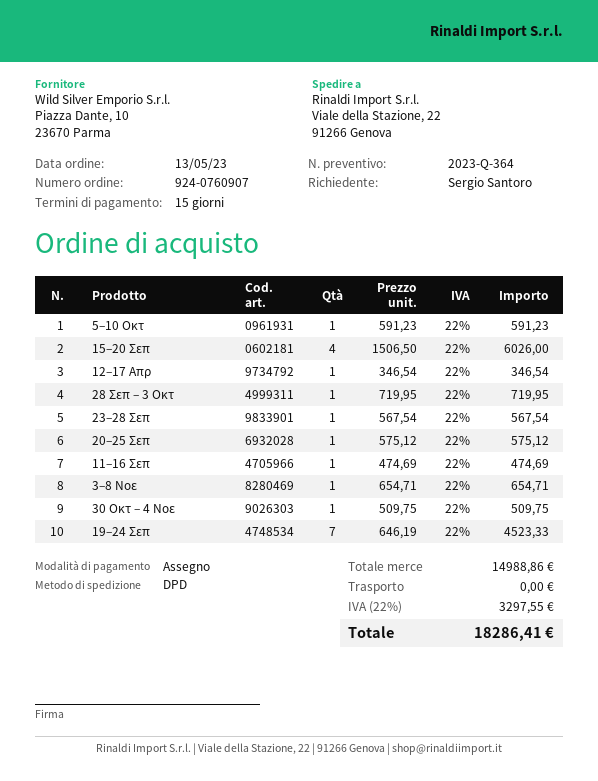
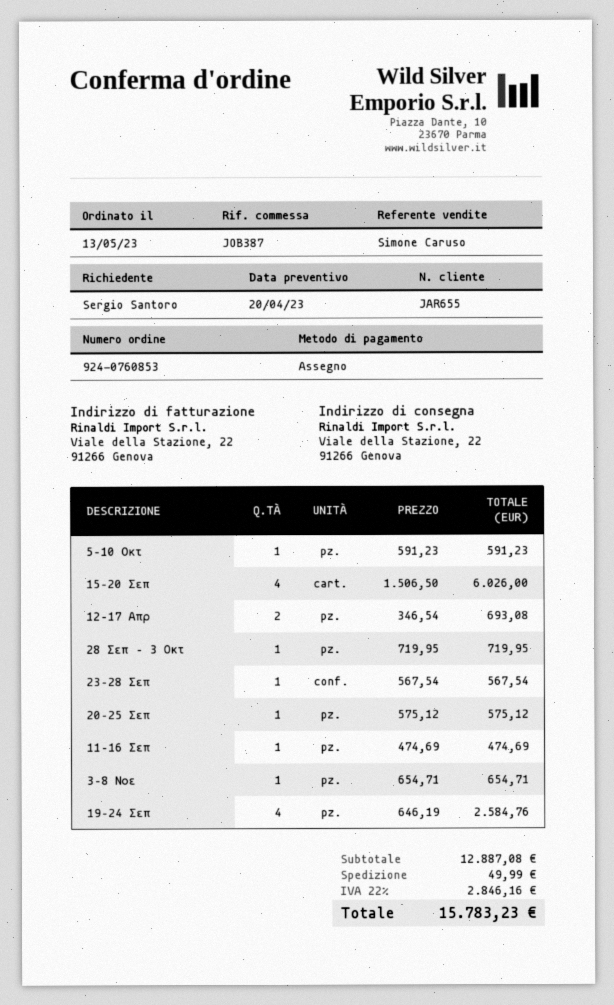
order number: 924-0760907 -> 924-0760853
12–17 Απρ: 1 x 346.54 = 346.54 -> 2 x 346.54 = 693.08
30 Οκτ – 4 Νοε: 1 x 509.75 = 509.75 -> none
19–24 Σεπ: 7 x 646.19 = 4523.33 -> 4 x 646.19 = 2584.76
subtotal: 14988.86 -> 12887.08
shipping: 0.00 -> 49.99
tax: 22% = 3297.55 -> 22% = 2846.16
total: 18286.41 -> 15783.23

